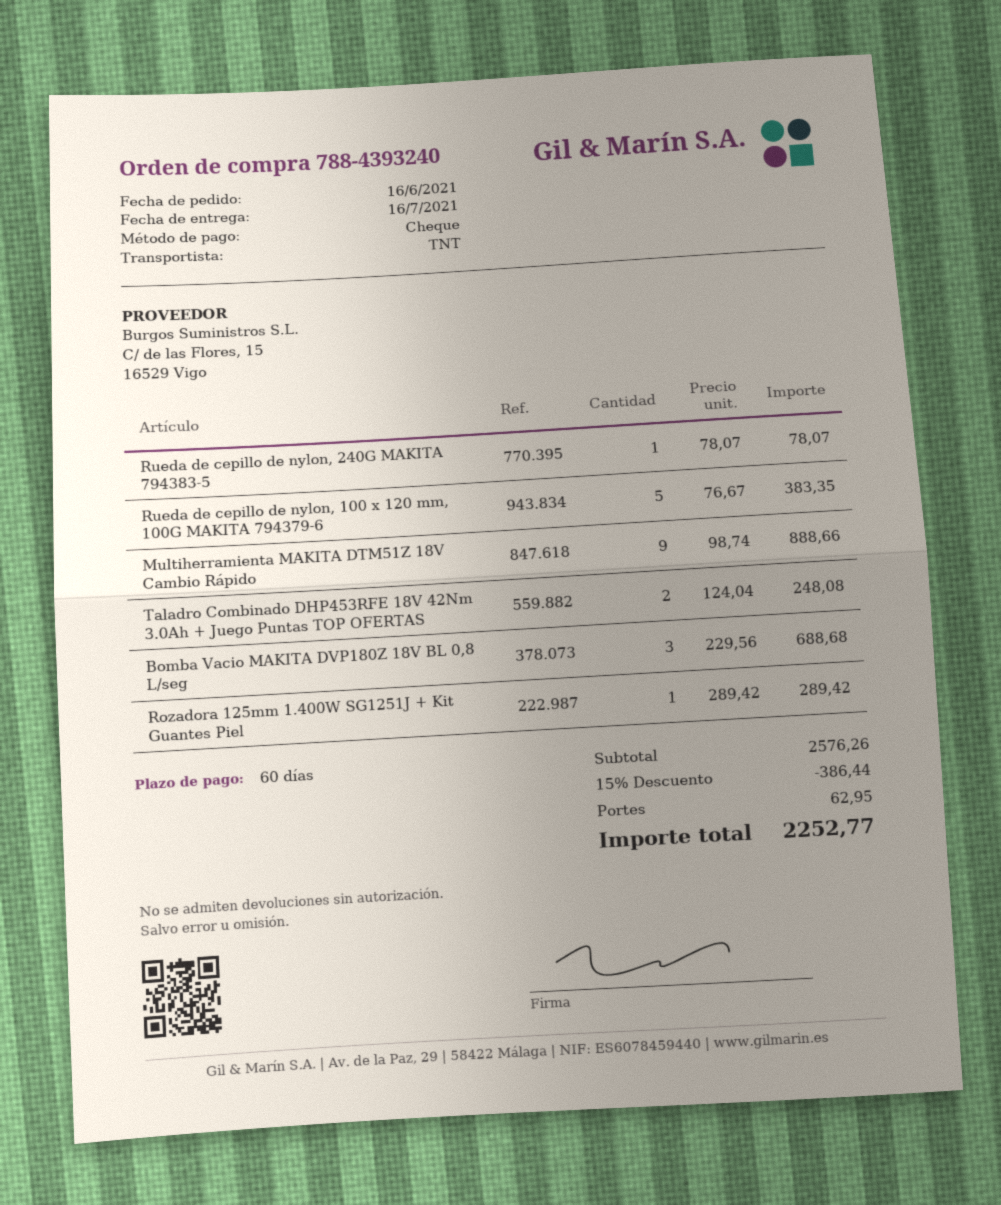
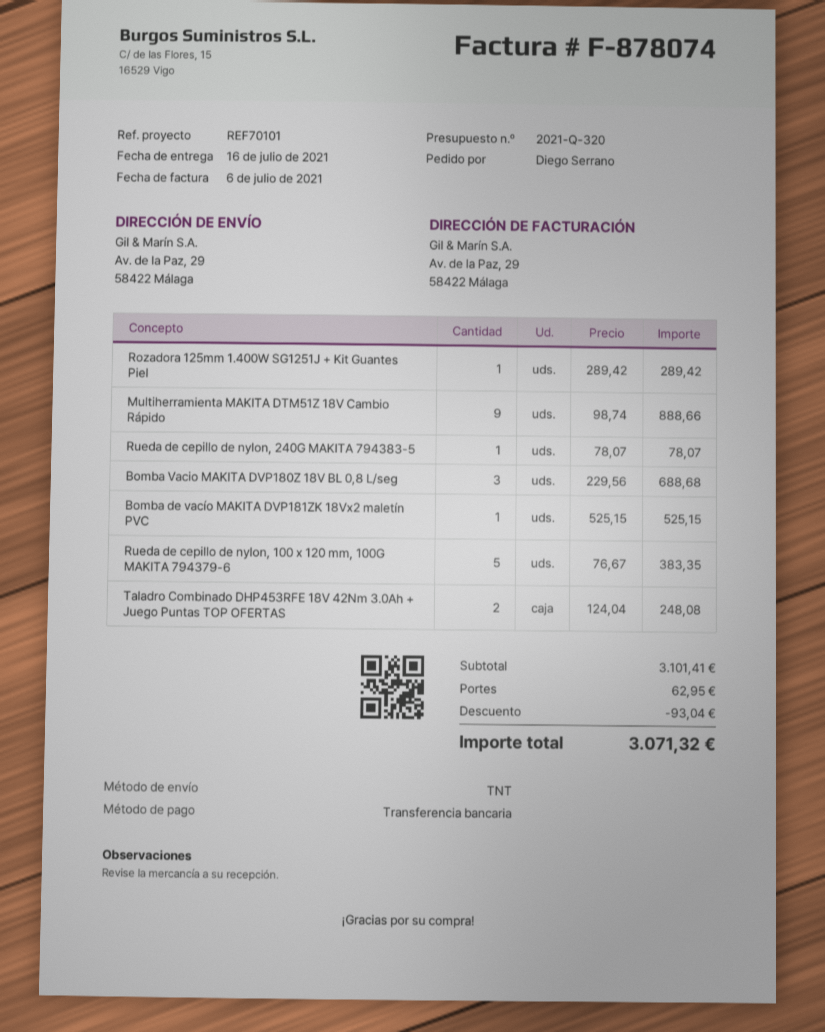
payment method: cheque -> bank transfer
Bomba de vacío MAKITA DVP181ZK 18Vx2 maletín PVC: none -> 1 x 525.15 = 525.15
subtotal: 2576.26 -> 3101.41
discount: 386.44 -> 93.04
total: 2252.77 -> 3071.32

